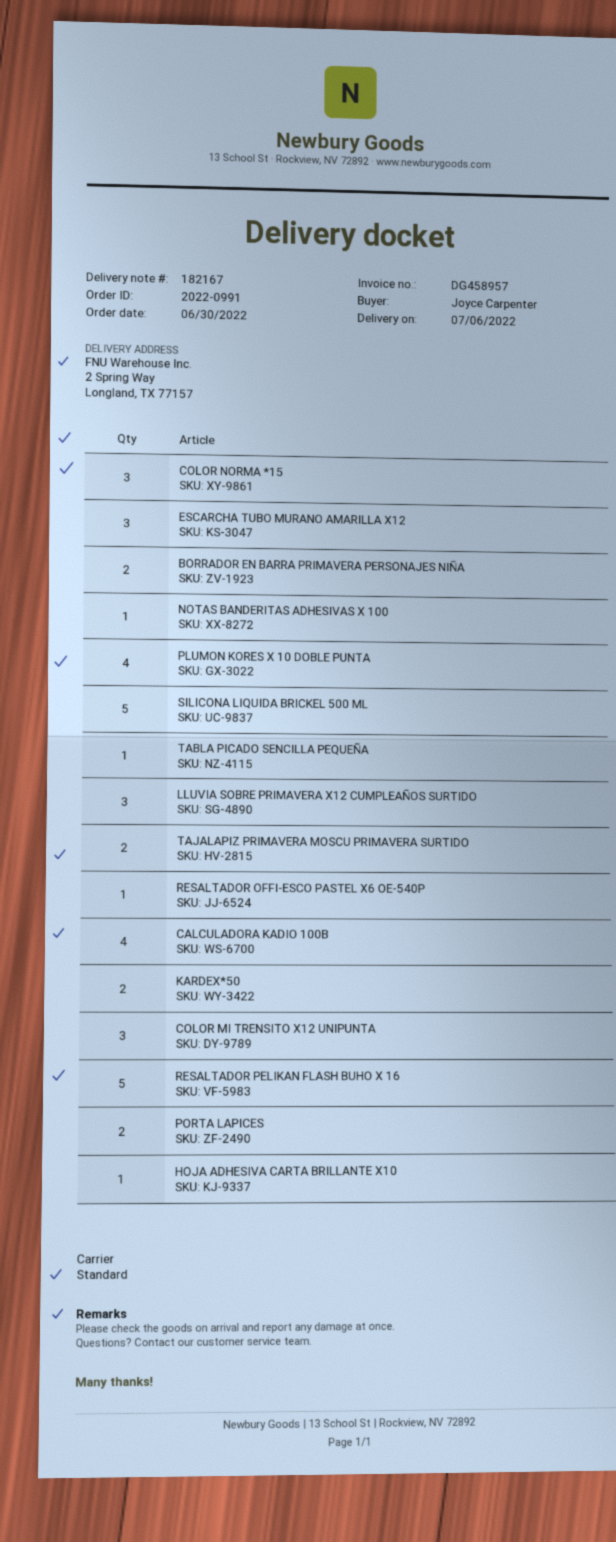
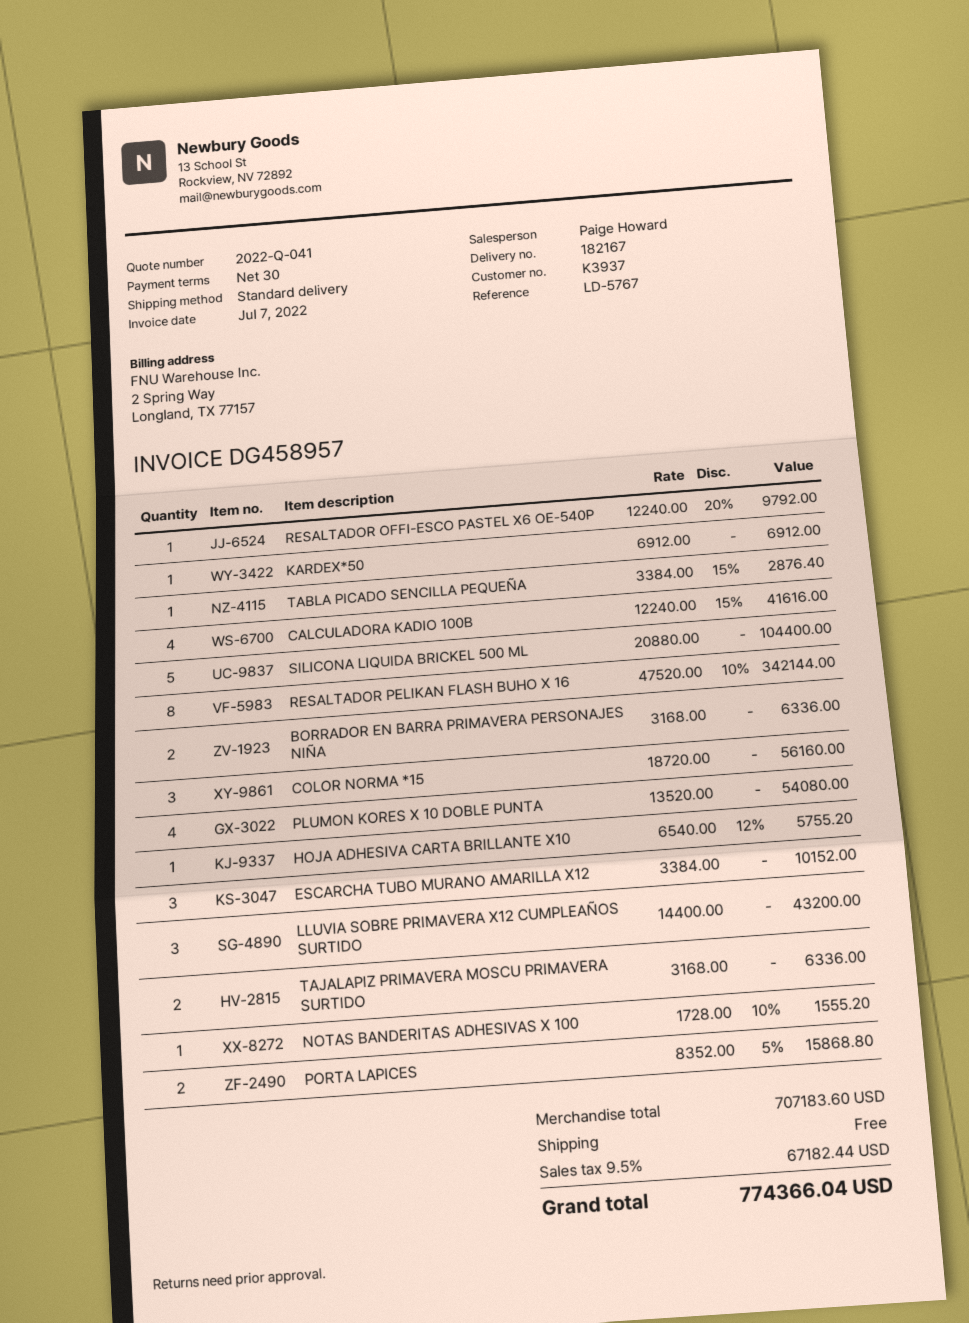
KARDEX*50: 2 -> 1
COLOR MI TRENSITO X12 UNIPUNTA: 3 -> none
RESALTADOR PELIKAN FLASH BUHO X 16: 5 -> 8

